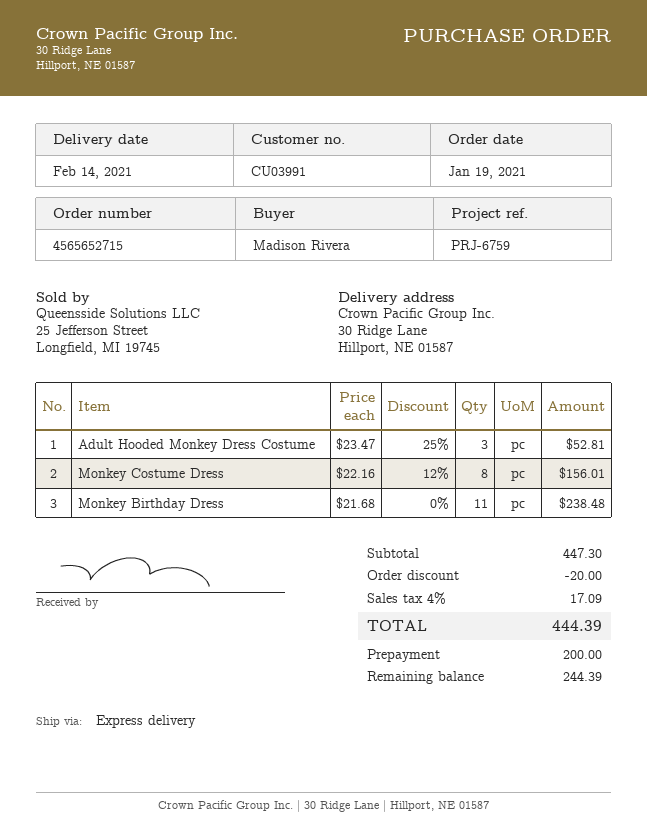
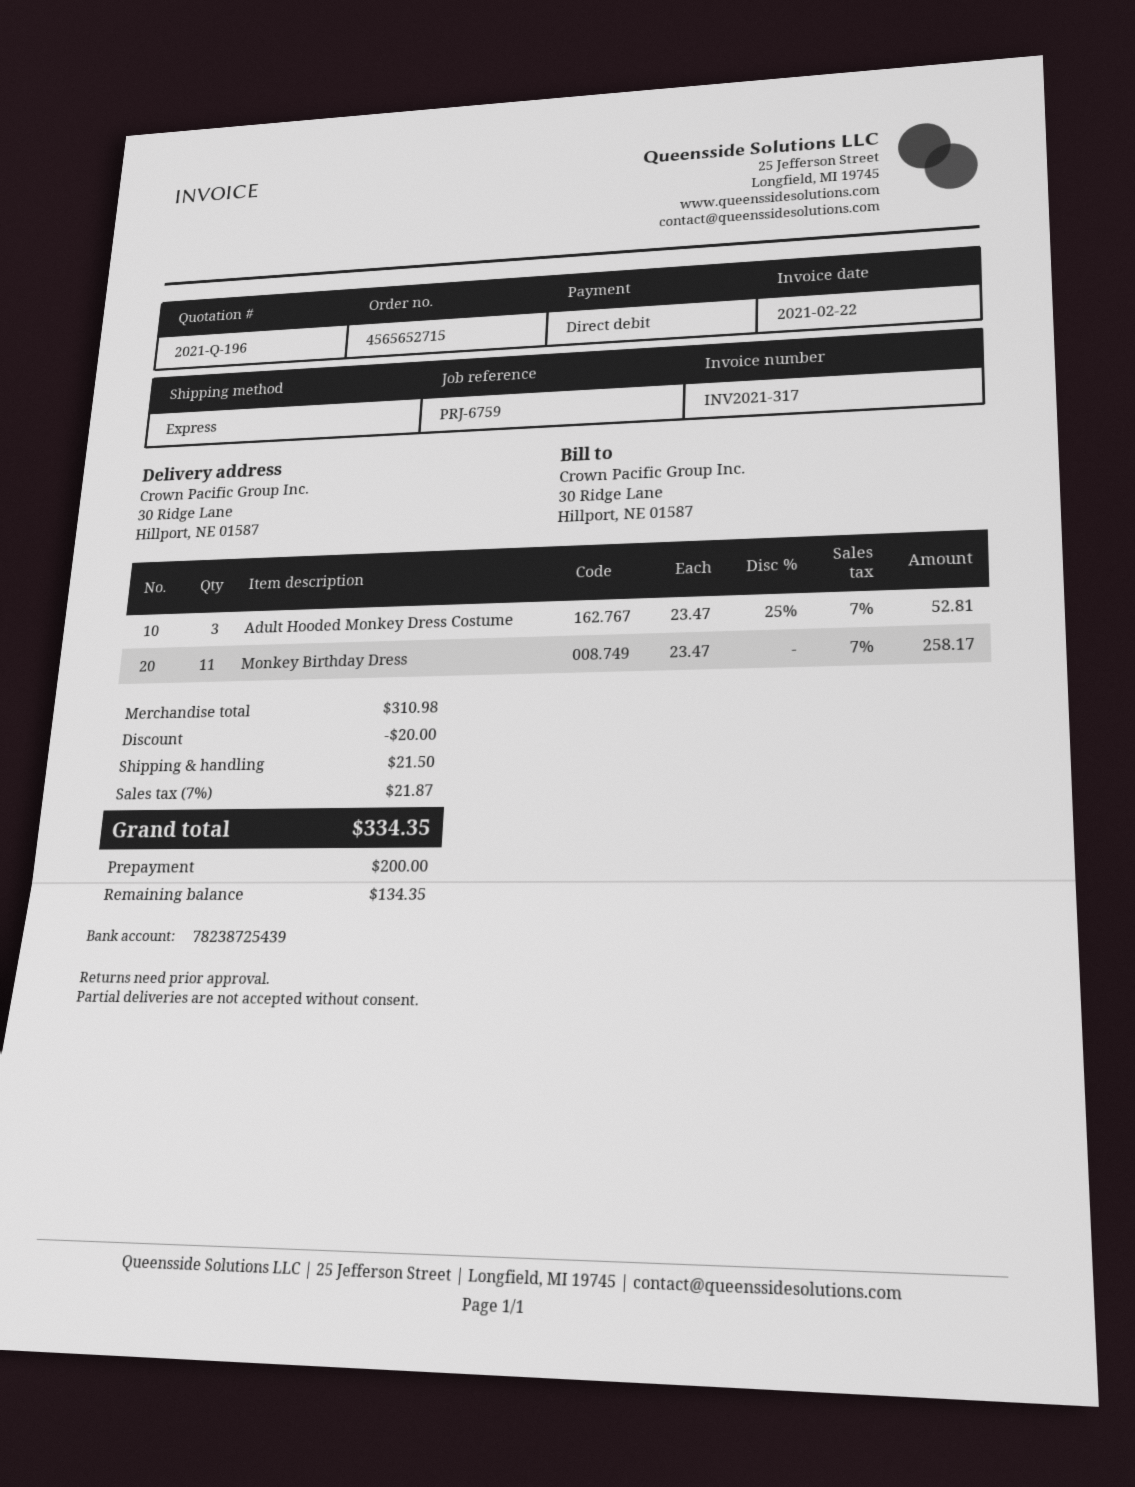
Monkey Costume Dress: 8 x 22.16 - 12% = 156.01 -> none
Monkey Birthday Dress: 11 x 21.68 = 238.48 -> 11 x 23.47 = 258.17
subtotal: 447.30 -> 310.98
shipping: none -> 21.50
tax: 4% = 17.09 -> 7% = 21.87
total: 444.39 -> 334.35
balance: 244.39 -> 134.35

